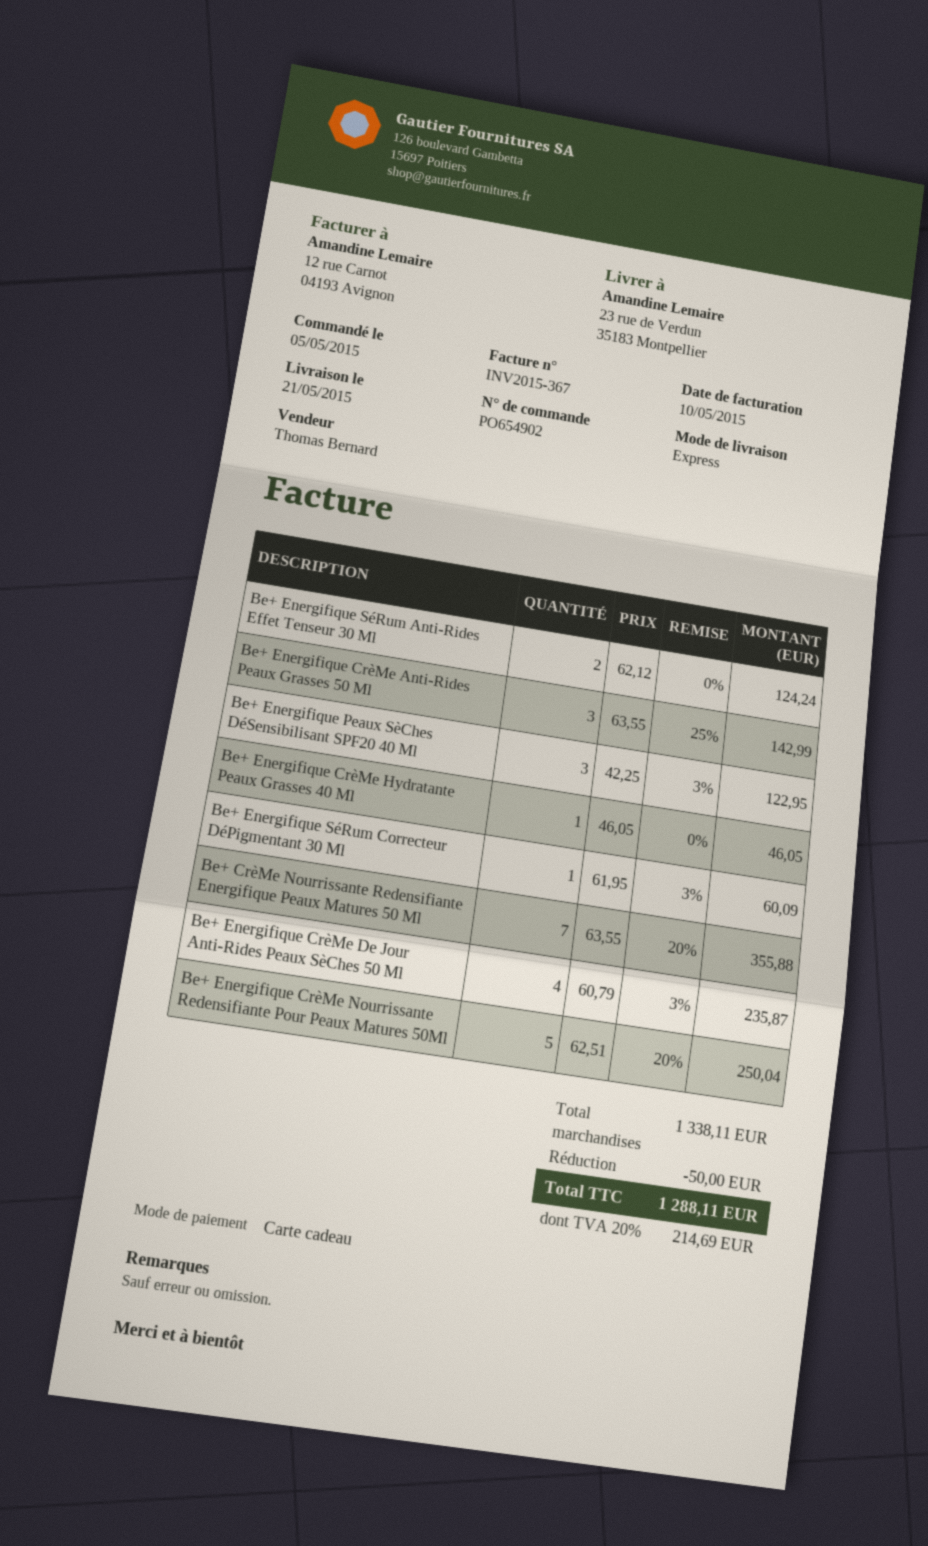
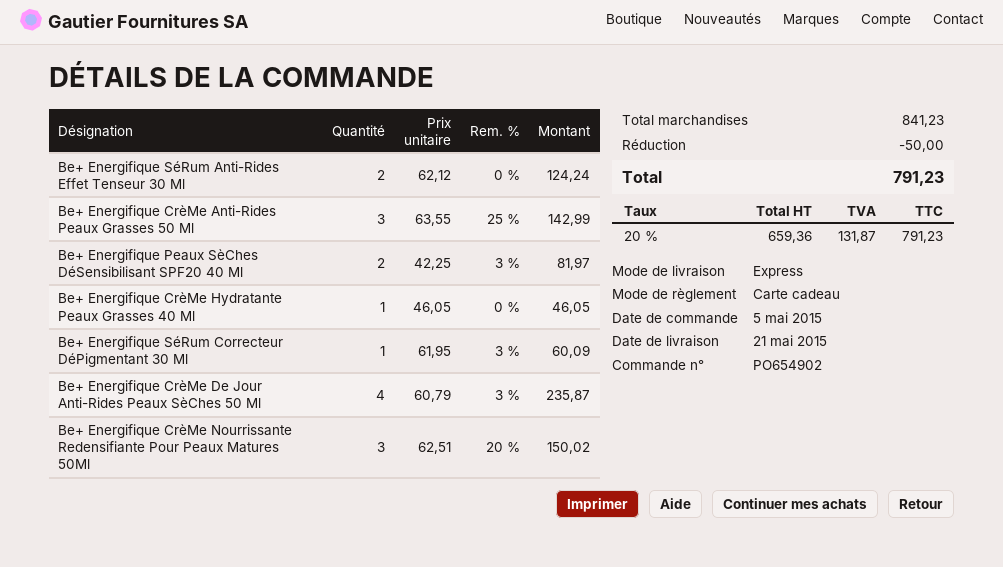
Be+ Energifique Peaux SèChes DéSensibilisant SPF20 40 Ml: 3 x 42.25 - 3% = 122.95 -> 2 x 42.25 - 3% = 81.97
Be+ CrèMe Nourrissante Redensifiante Energifique Peaux Matures 50 Ml: 7 x 63.55 - 20% = 355.88 -> none
Be+ Energifique CrèMe Nourrissante Redensifiante Pour Peaux Matures 50Ml: 5 x 62.51 - 20% = 250.04 -> 3 x 62.51 - 20% = 150.02
subtotal: 1338.11 -> 841.23
tax: 20% = 214.69 -> 20% = 131.87
total: 1288.11 -> 791.23

